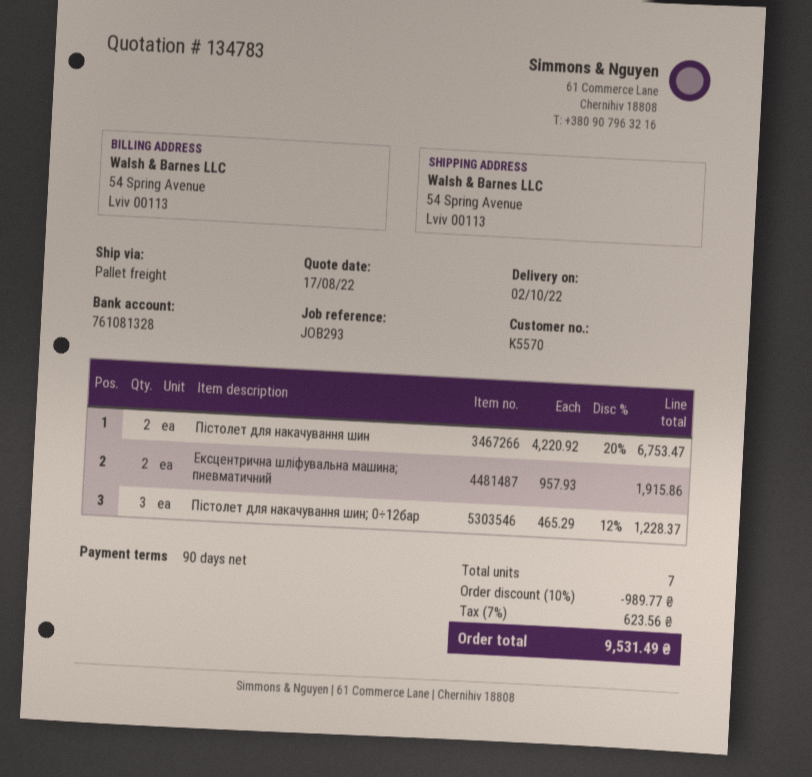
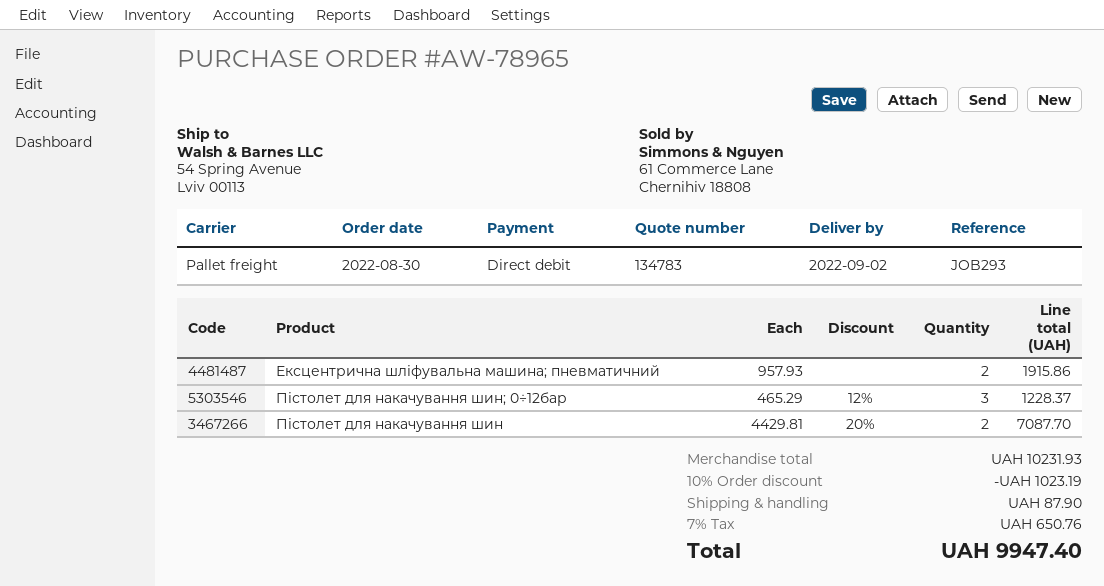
delivery date: 2022-10-02 -> 2022-09-02
Пістолет для накачування шин: 2 x 4220.92 - 20% = 6753.47 -> 2 x 4429.81 - 20% = 7087.70
discount: 10% = 989.77 -> 10% = 1023.19
shipping: none -> 87.90
tax: 7% = 623.56 -> 7% = 650.76
total: 9531.49 -> 9947.40

